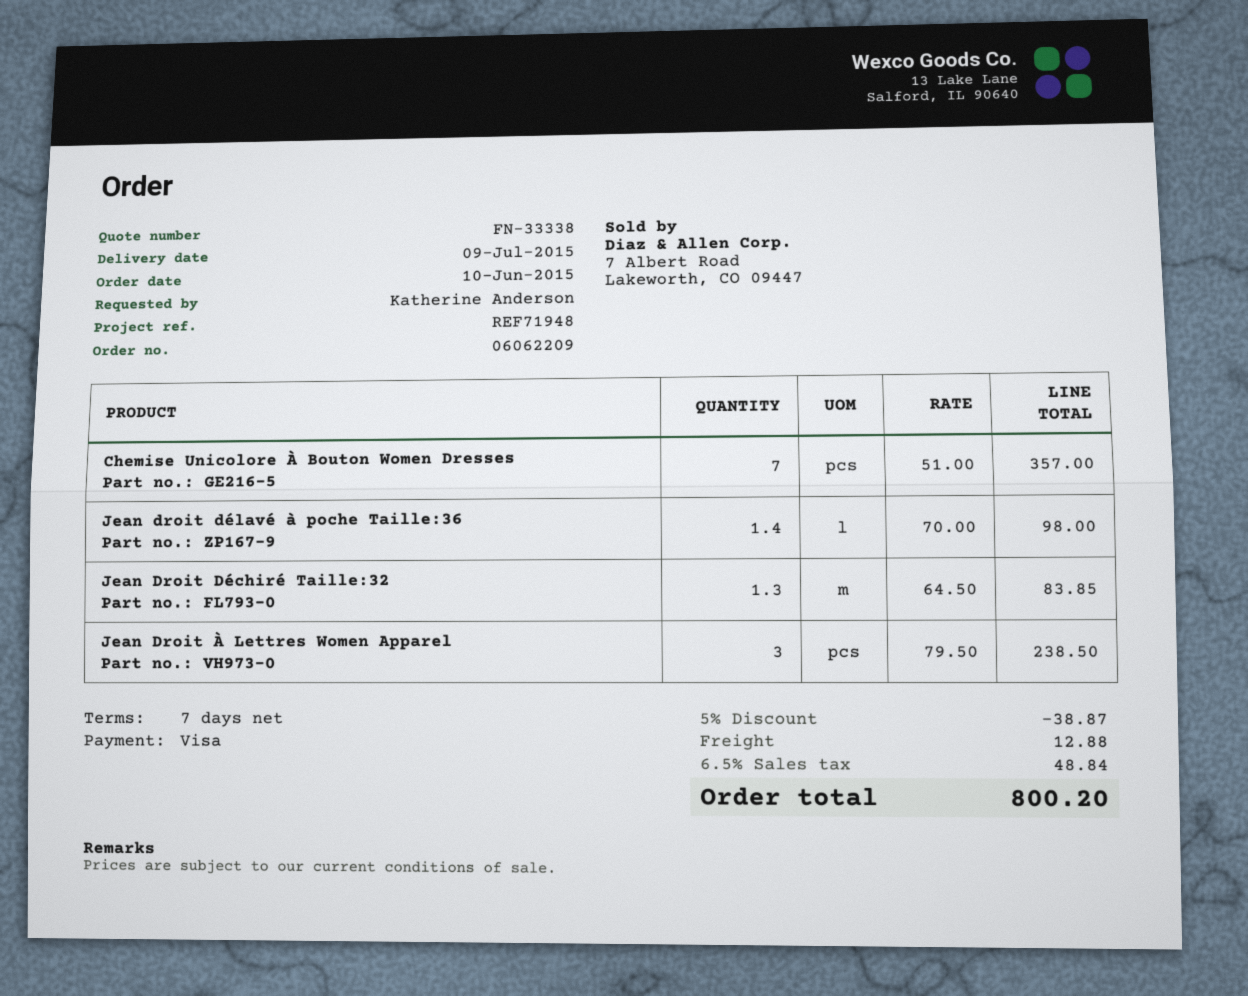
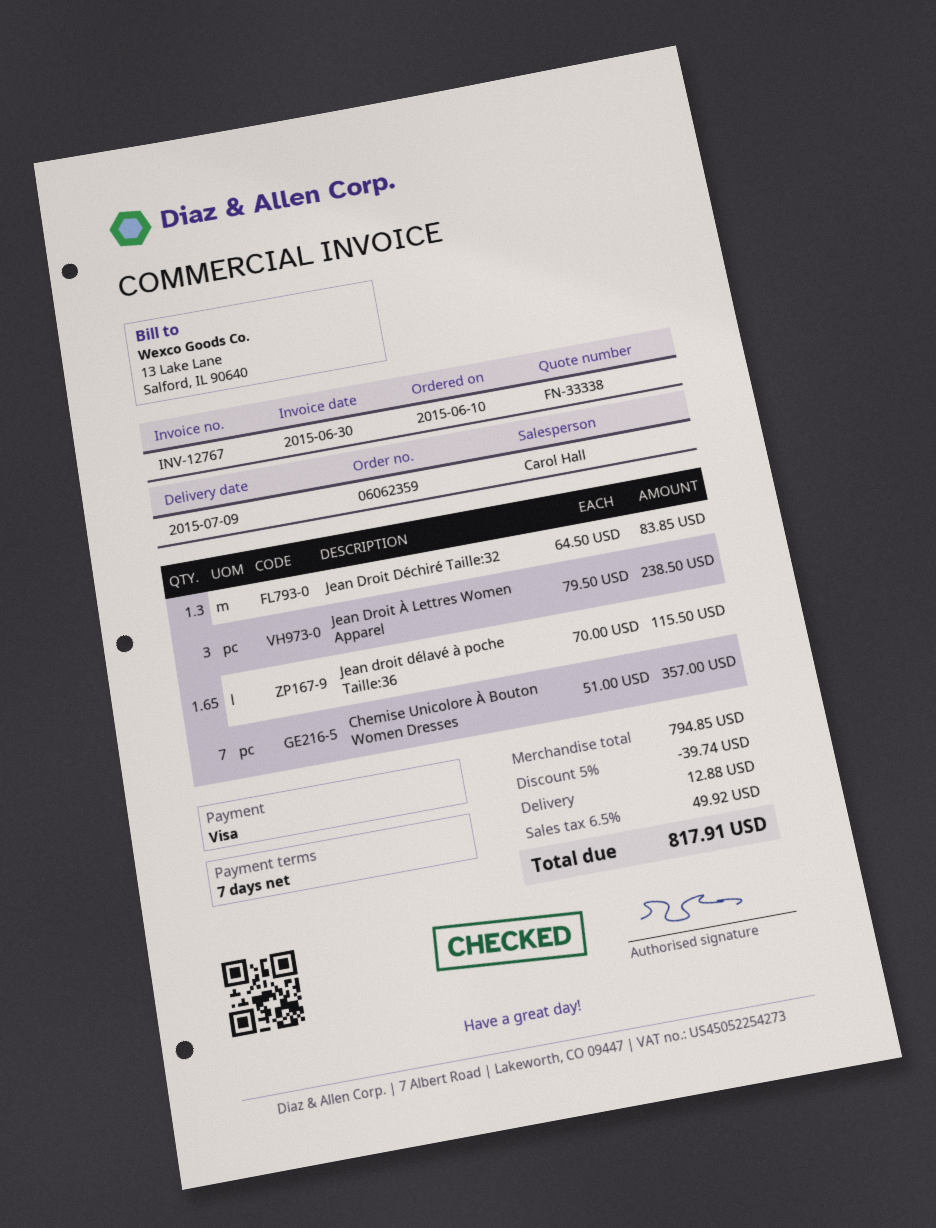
order number: 06062209 -> 06062359
Jean droit délavé à poche Taille:36: 1.4 x 70.00 = 98.00 -> 1.65 x 70.00 = 115.50
discount: 5% = 38.87 -> 5% = 39.74
tax: 6.5% = 48.84 -> 6.5% = 49.92
total: 800.20 -> 817.91

